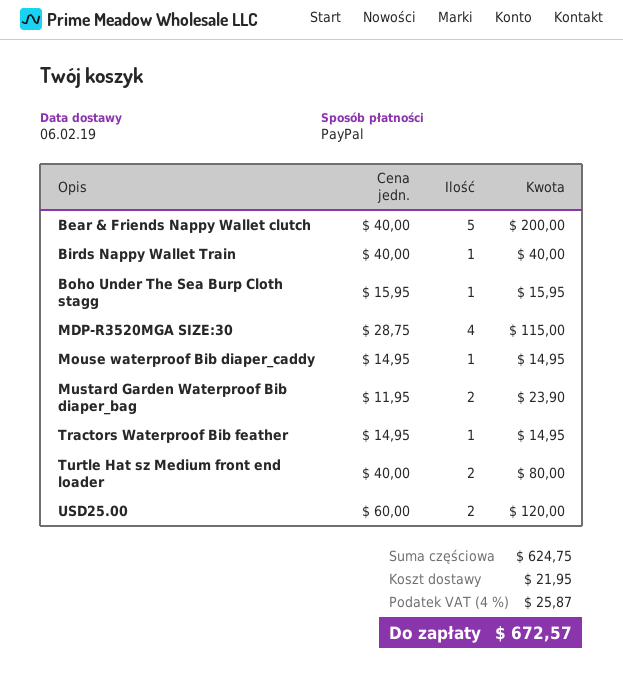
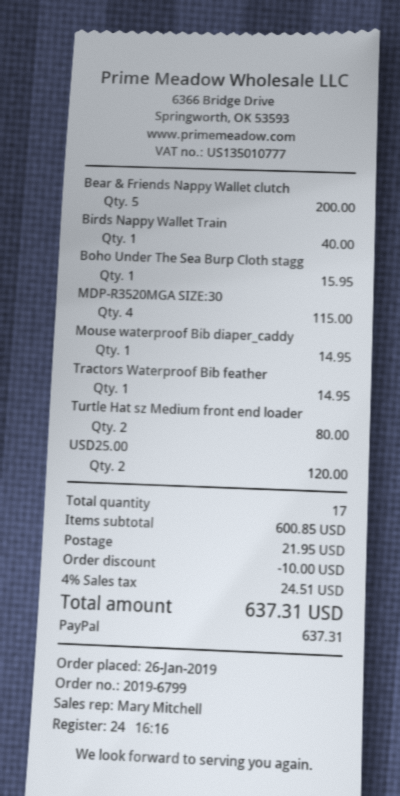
Mustard Garden Waterproof Bib diaper_bag: 2 for 23.90 -> none
subtotal: 624.75 -> 600.85
discount: none -> 10.00
tax: 4% = 25.87 -> 4% = 24.51
total: 672.57 -> 637.31

